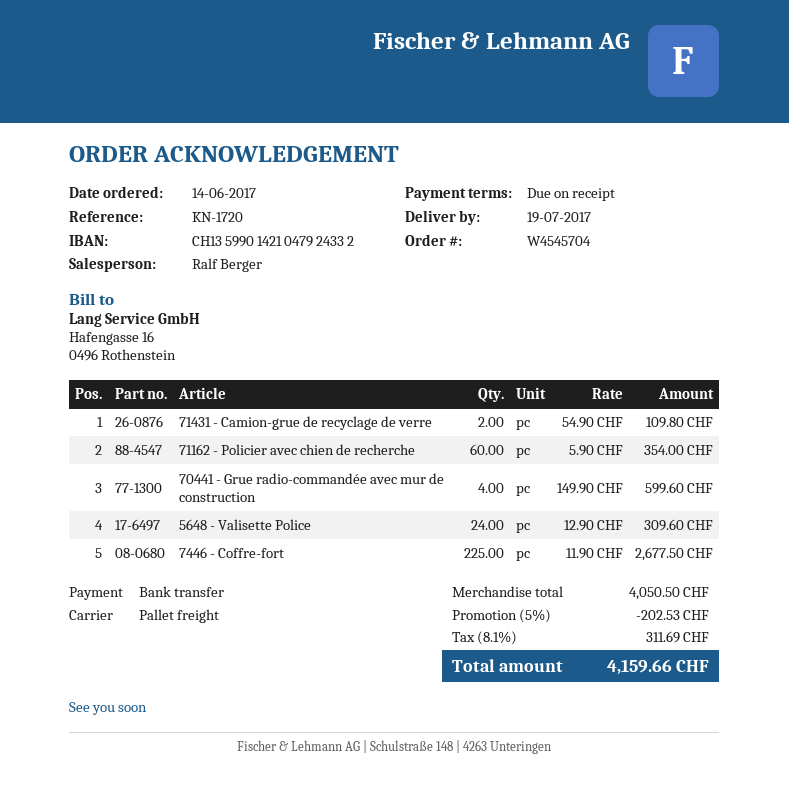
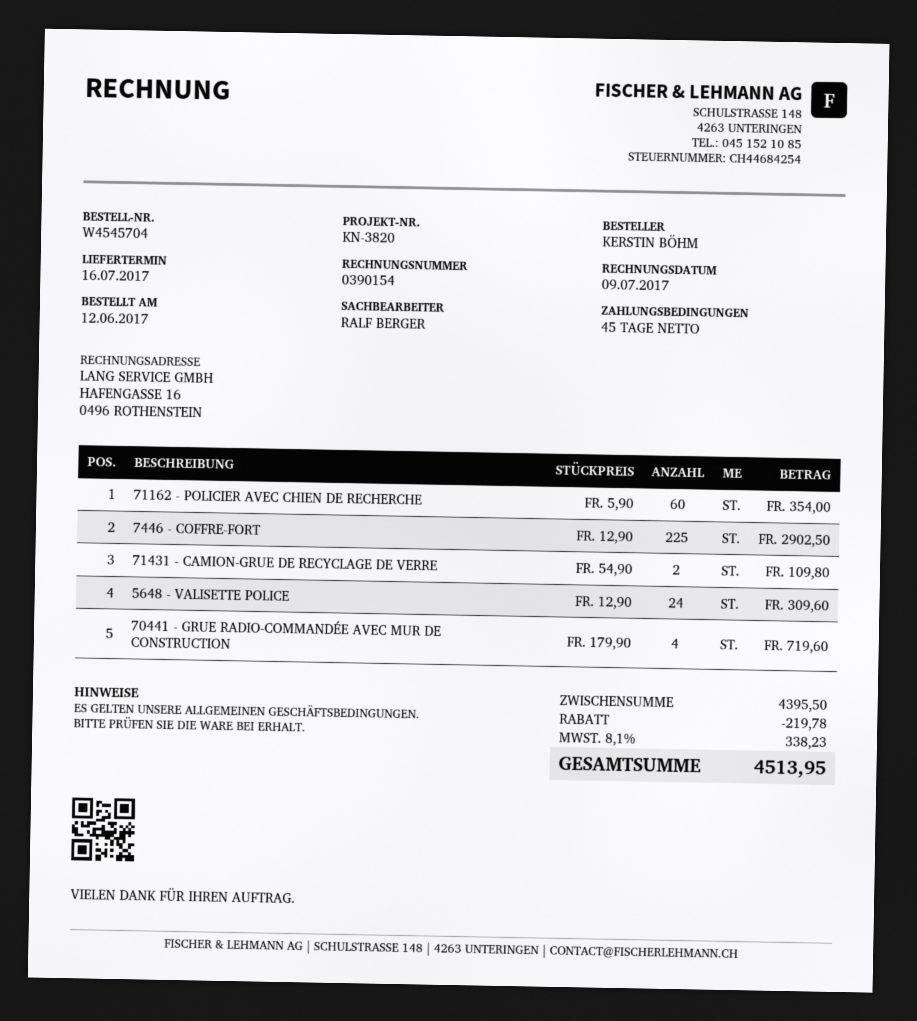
order date: 2017-06-14 -> 2017-06-12
delivery date: 2017-07-19 -> 2017-07-16
payment terms: on receipt -> 45 days
reference: KN-1720 -> KN-3820
70441 - Grue radio-commandée avec mur de construction: 4 x 149.90 = 599.60 -> 4 x 179.90 = 719.60
7446 - Coffre-fort: 225 x 11.90 = 2677.50 -> 225 x 12.90 = 2902.50
subtotal: 4050.50 -> 4395.50
discount: 202.53 -> 219.78
tax: 8.1% = 311.69 -> 8.1% = 338.23
total: 4159.66 -> 4513.95

